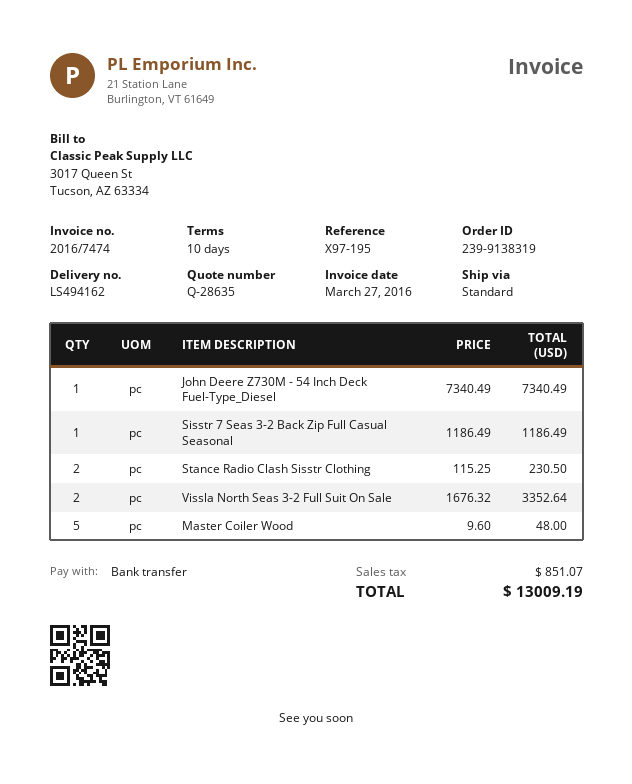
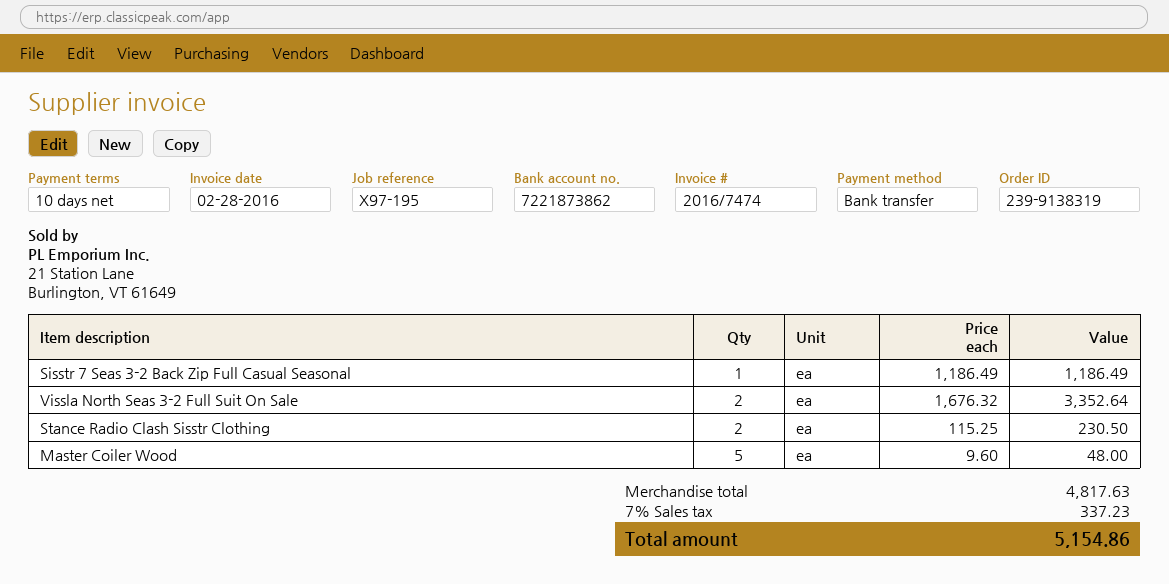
invoice date: 2016-03-27 -> 2016-02-28
John Deere Z730M - 54 Inch Deck Fuel-Type_Diesel: 1 x 7340.49 = 7340.49 -> none
tax: 851.07 -> 337.23
total: 13009.19 -> 5154.86

